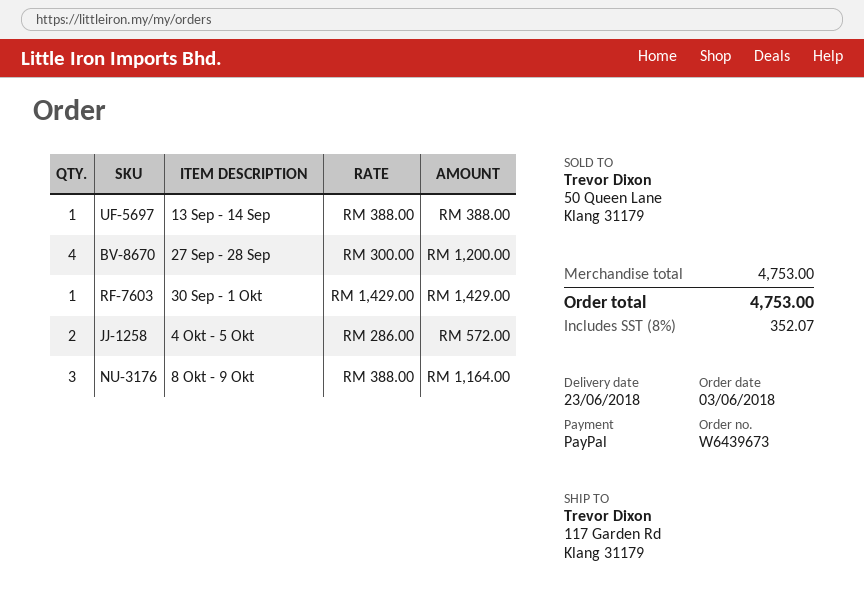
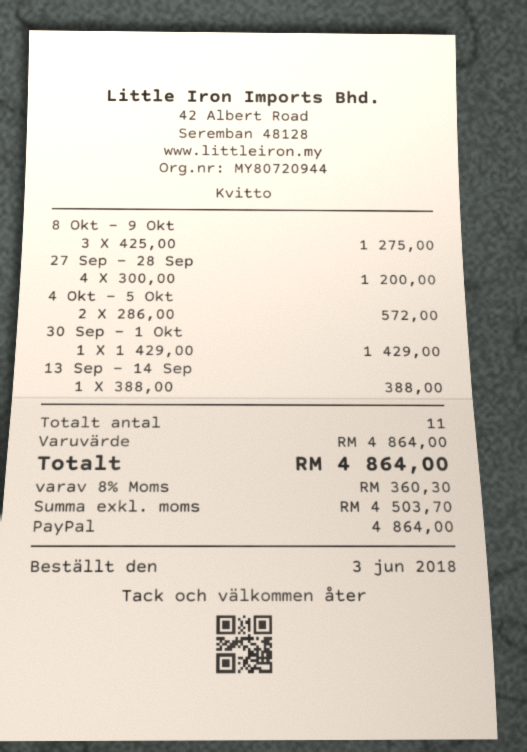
8 Okt - 9 Okt: 3 x 388.00 = 1164.00 -> 3 x 425.00 = 1275.00
subtotal: 4753.00 -> 4864.00
tax: 8% = 352.07 -> 8% = 360.30
total: 4753.00 -> 4864.00

